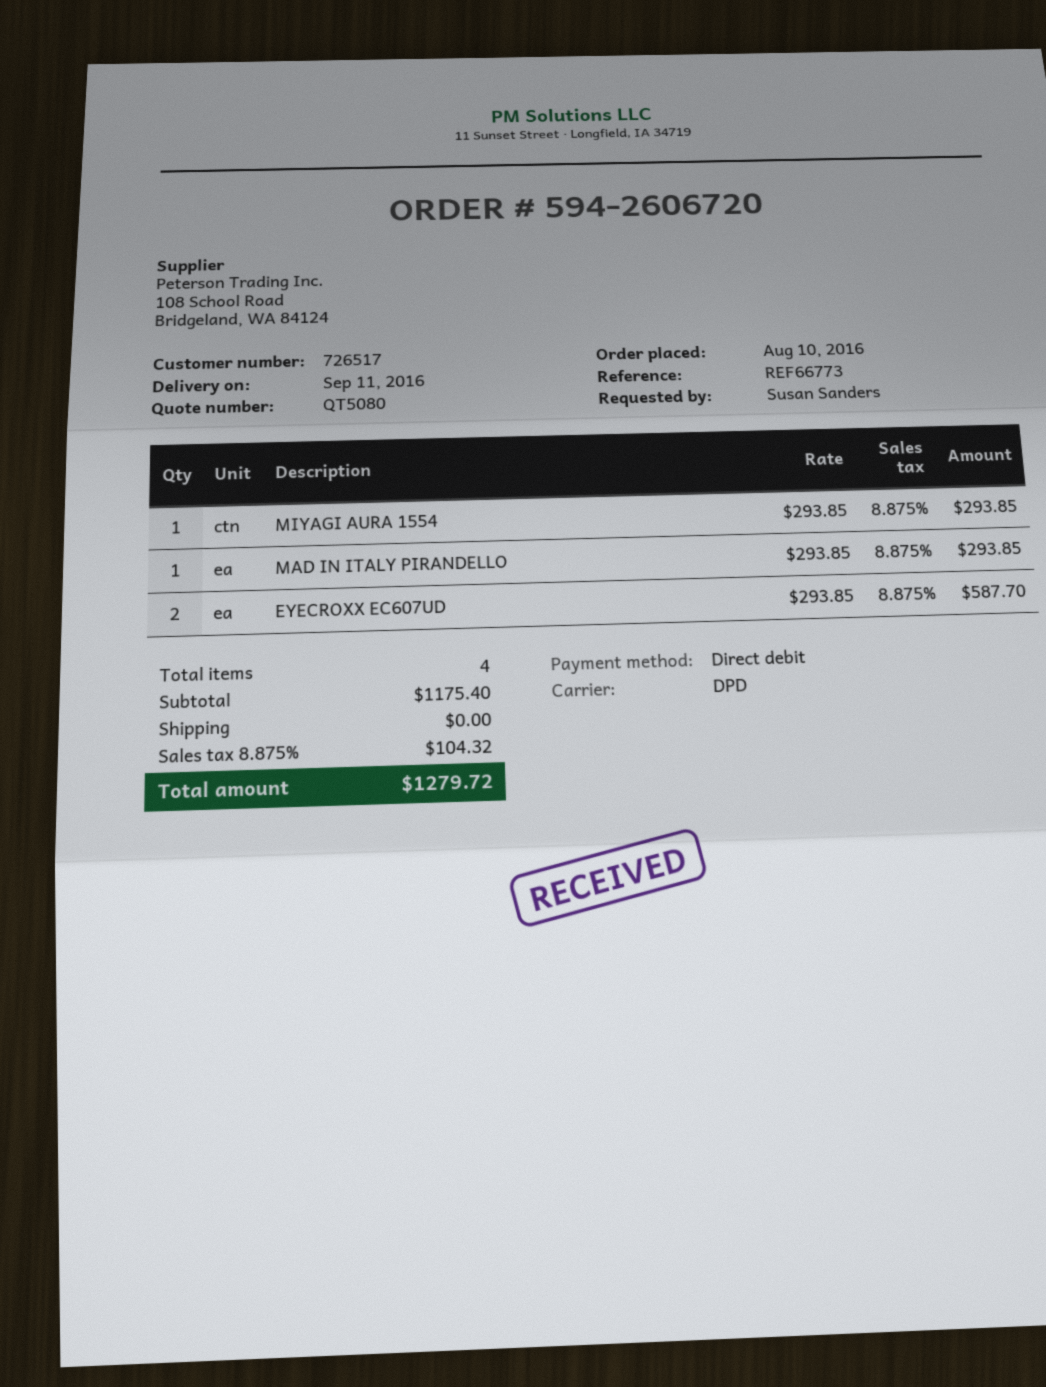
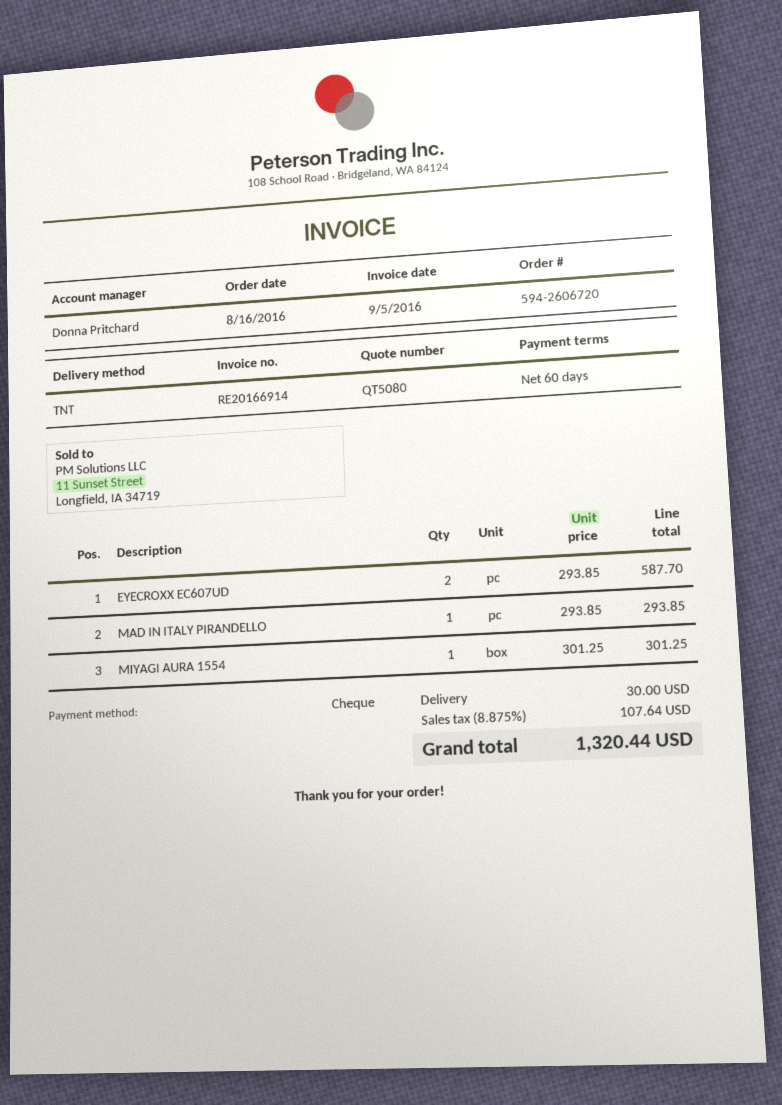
order date: 2016-08-10 -> 2016-08-16
payment method: direct debit -> cheque
shipping method: DPD -> TNT
MIYAGI AURA 1554: 1 x 293.85 = 293.85 -> 1 x 301.25 = 301.25
shipping: 0.00 -> 30.00
tax: 8.875% = 104.32 -> 8.875% = 107.64
total: 1279.72 -> 1320.44

